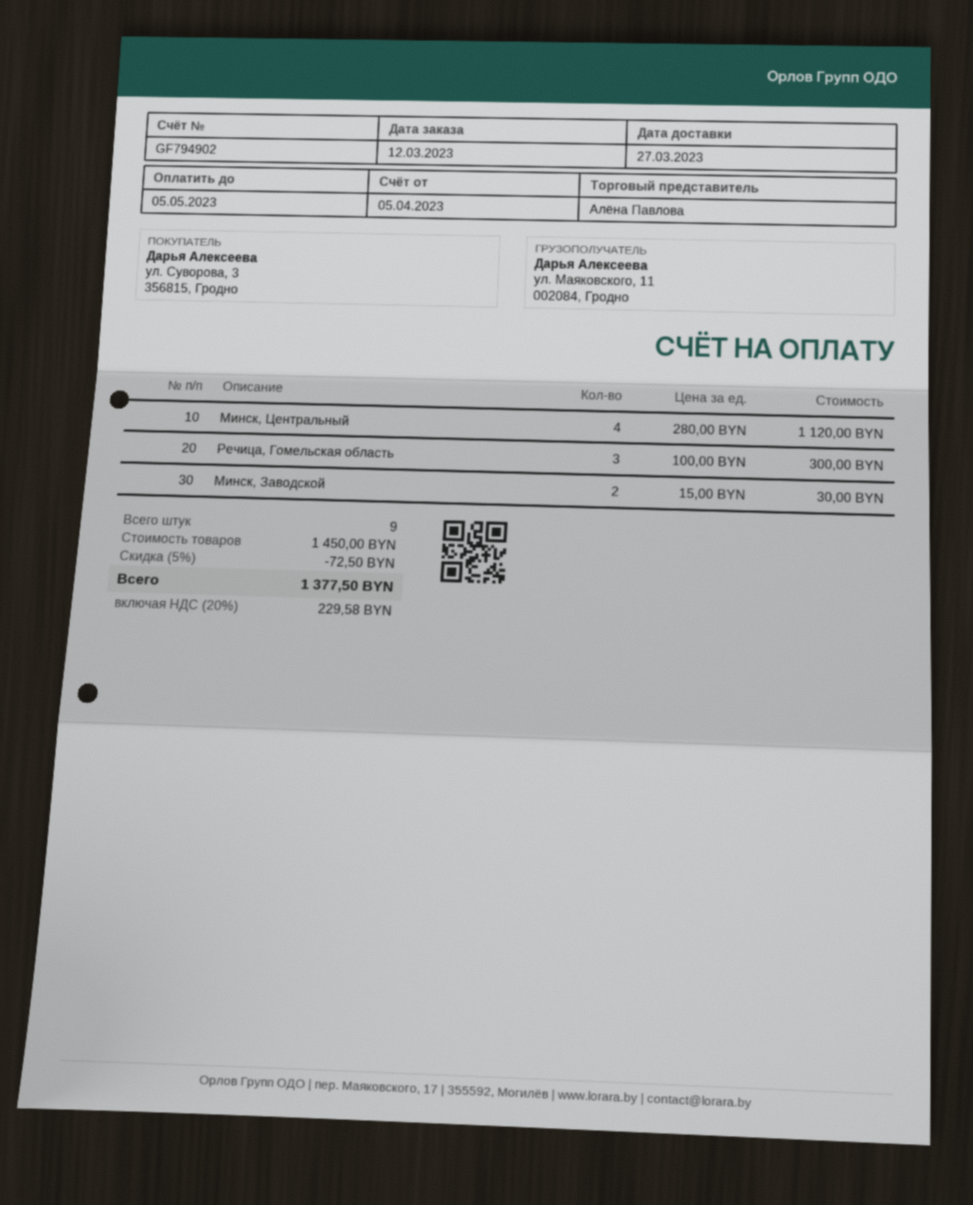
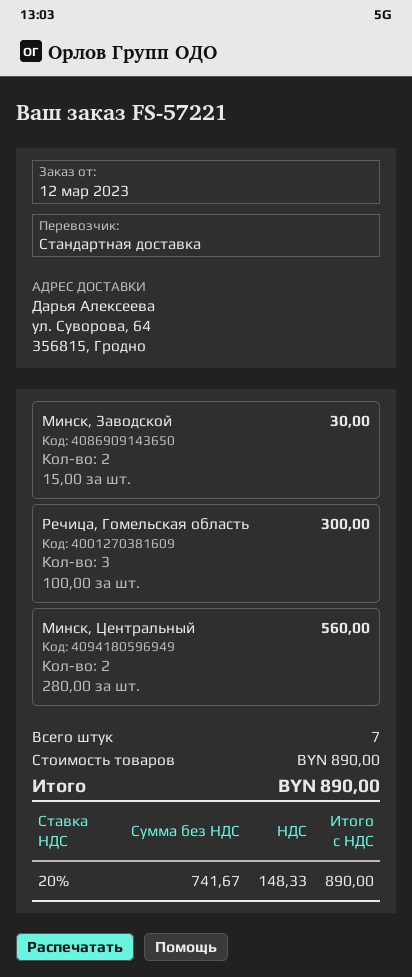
ship to: ул. Маяковского, 11, 002084, Гродно -> ул. Суворова, 64, 356815, Гродно
Минск, Центральный: 4 x 280.00 = 1120.00 -> 2 x 280.00 = 560.00
total quantity: 9 -> 7
subtotal: 1450.00 -> 890.00
discount: 5% = 72.50 -> none
tax: 20% = 229.58 -> 20% = 148.33
total: 1377.50 -> 890.00

